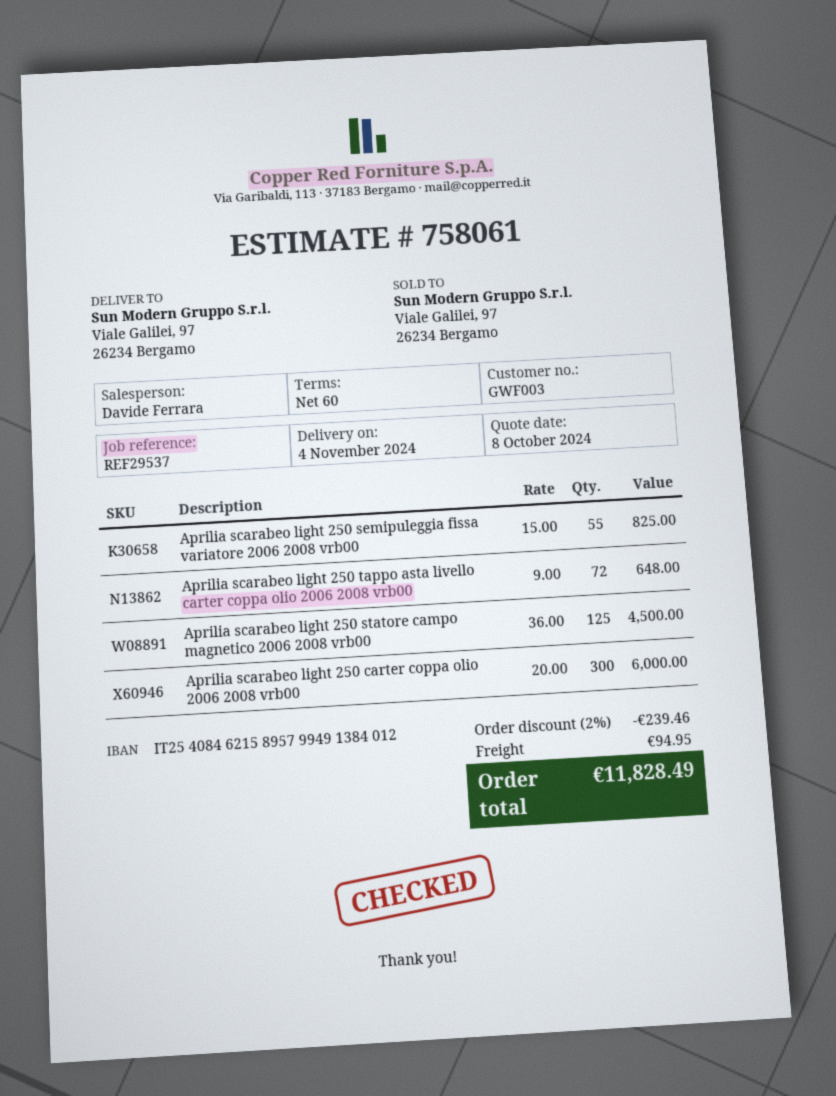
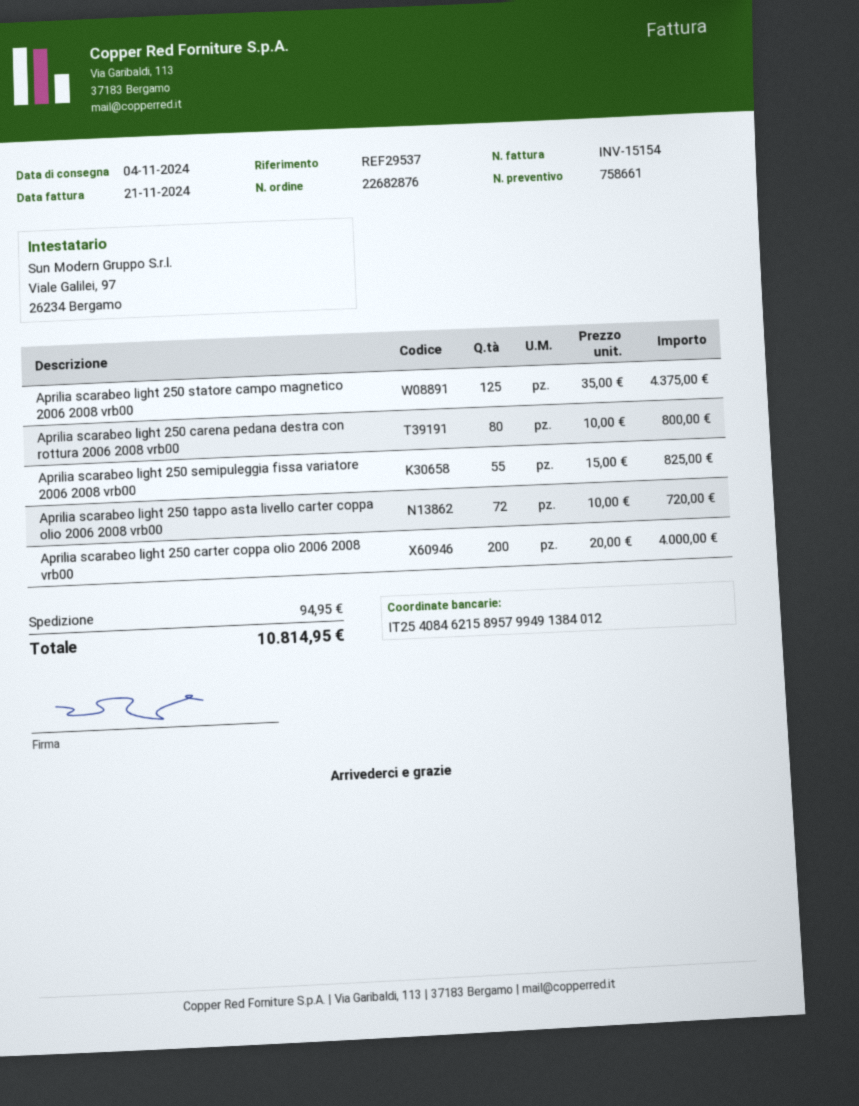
quote number: 758061 -> 758661
Aprilia scarabeo light 250 tappo asta livello carter coppa olio 2006 2008 vrb00: 72 x 9.00 = 648.00 -> 72 x 10.00 = 720.00
Aprilia scarabeo light 250 statore campo magnetico 2006 2008 vrb00: 125 x 36.00 = 4500.00 -> 125 x 35.00 = 4375.00
Aprilia scarabeo light 250 carter coppa olio 2006 2008 vrb00: 300 x 20.00 = 6000.00 -> 200 x 20.00 = 4000.00
Aprilia scarabeo light 250 carena pedana destra con rottura 2006 2008 vrb00: none -> 80 x 10.00 = 800.00
discount: 2% = 239.46 -> none
total: 11828.49 -> 10814.95

